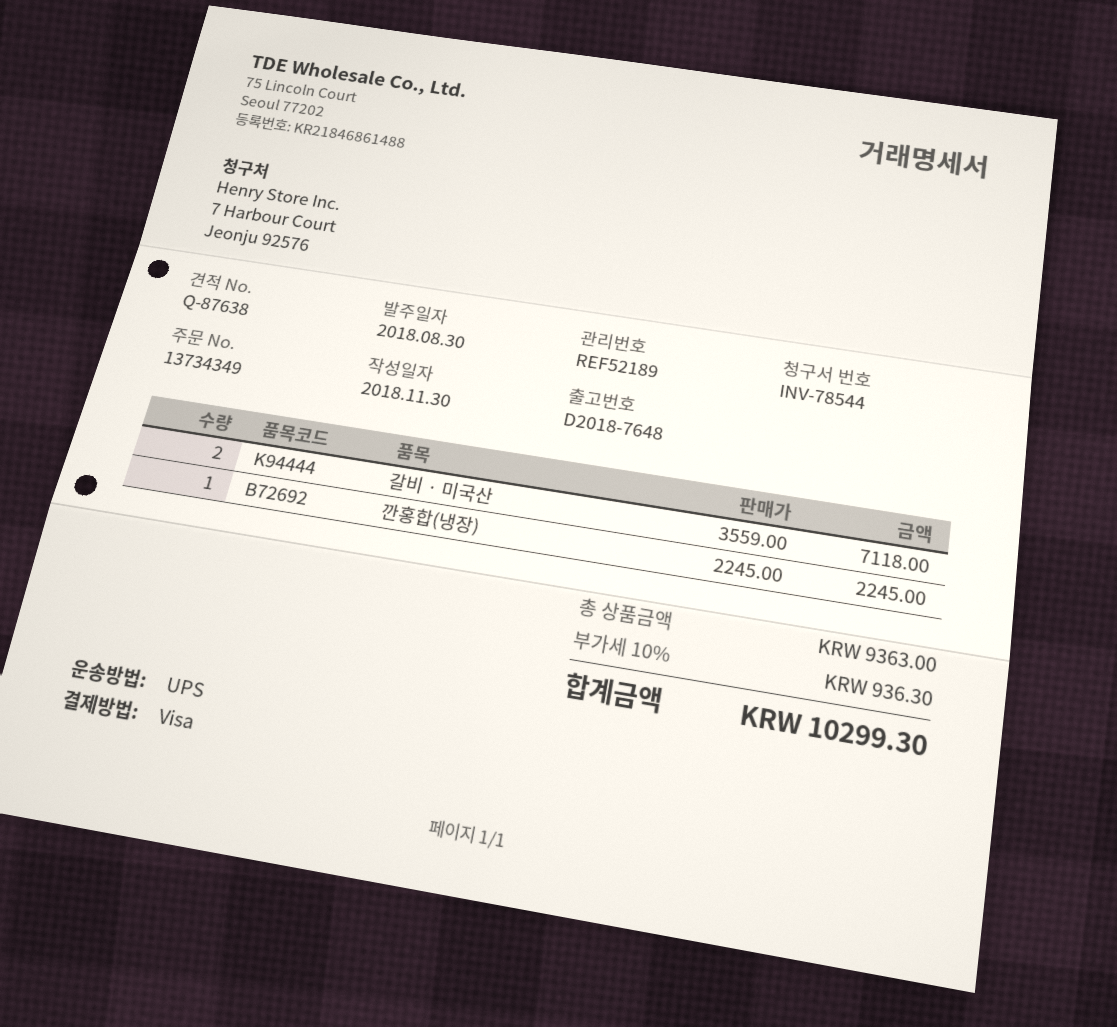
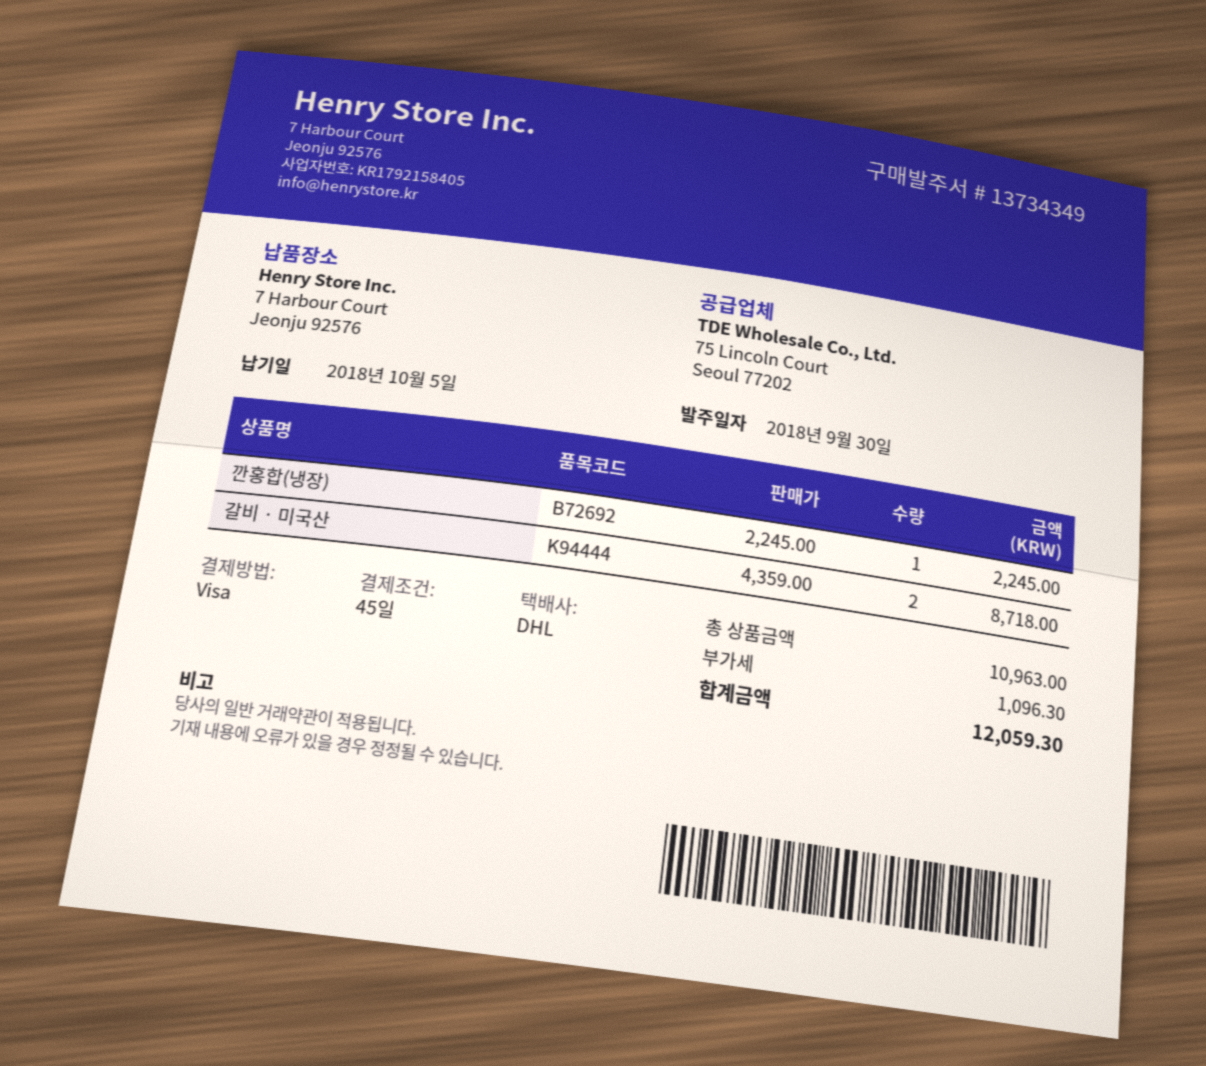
order date: 2018-08-30 -> 2018-09-30
shipping method: UPS -> DHL
갈비 · 미국산: 2 x 3559.00 = 7118.00 -> 2 x 4359.00 = 8718.00
subtotal: 9363.00 -> 10963.00
tax: 936.30 -> 1096.30
total: 10299.30 -> 12059.30

